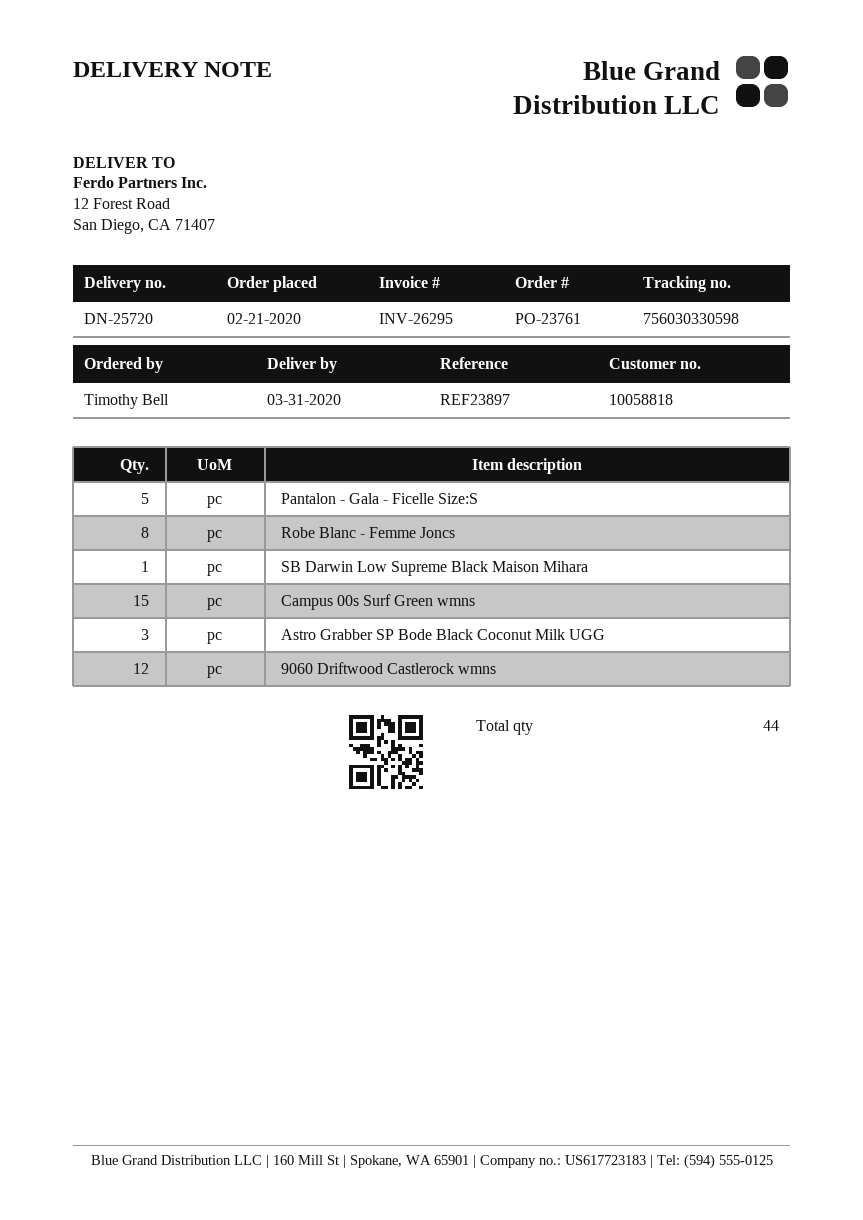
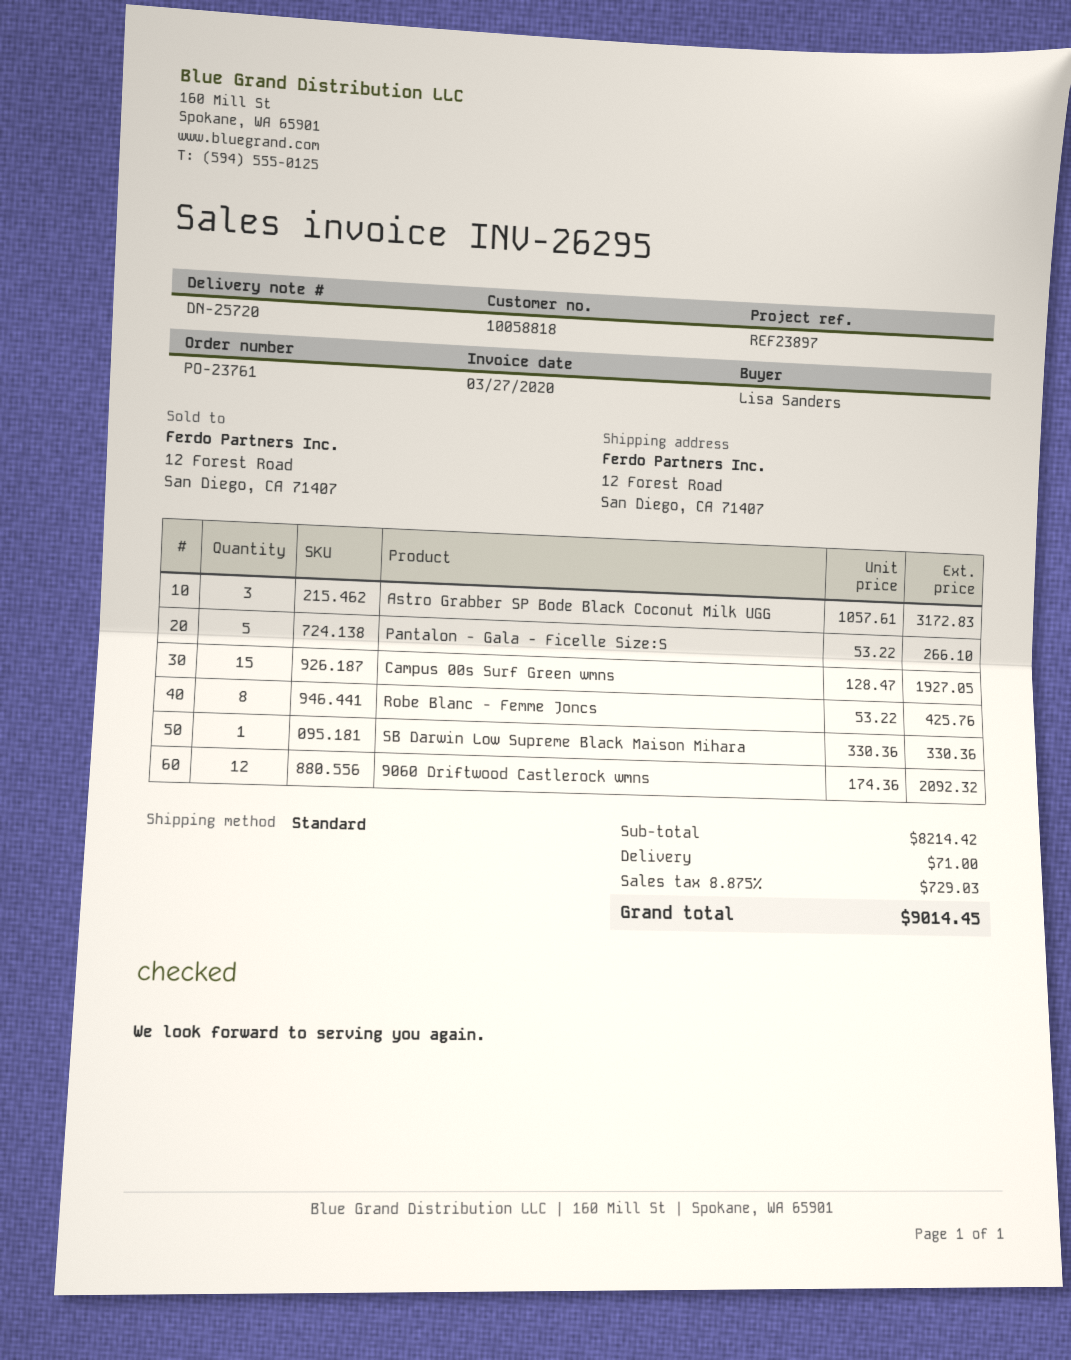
ordered by: Timothy Bell -> Lisa Sanders

